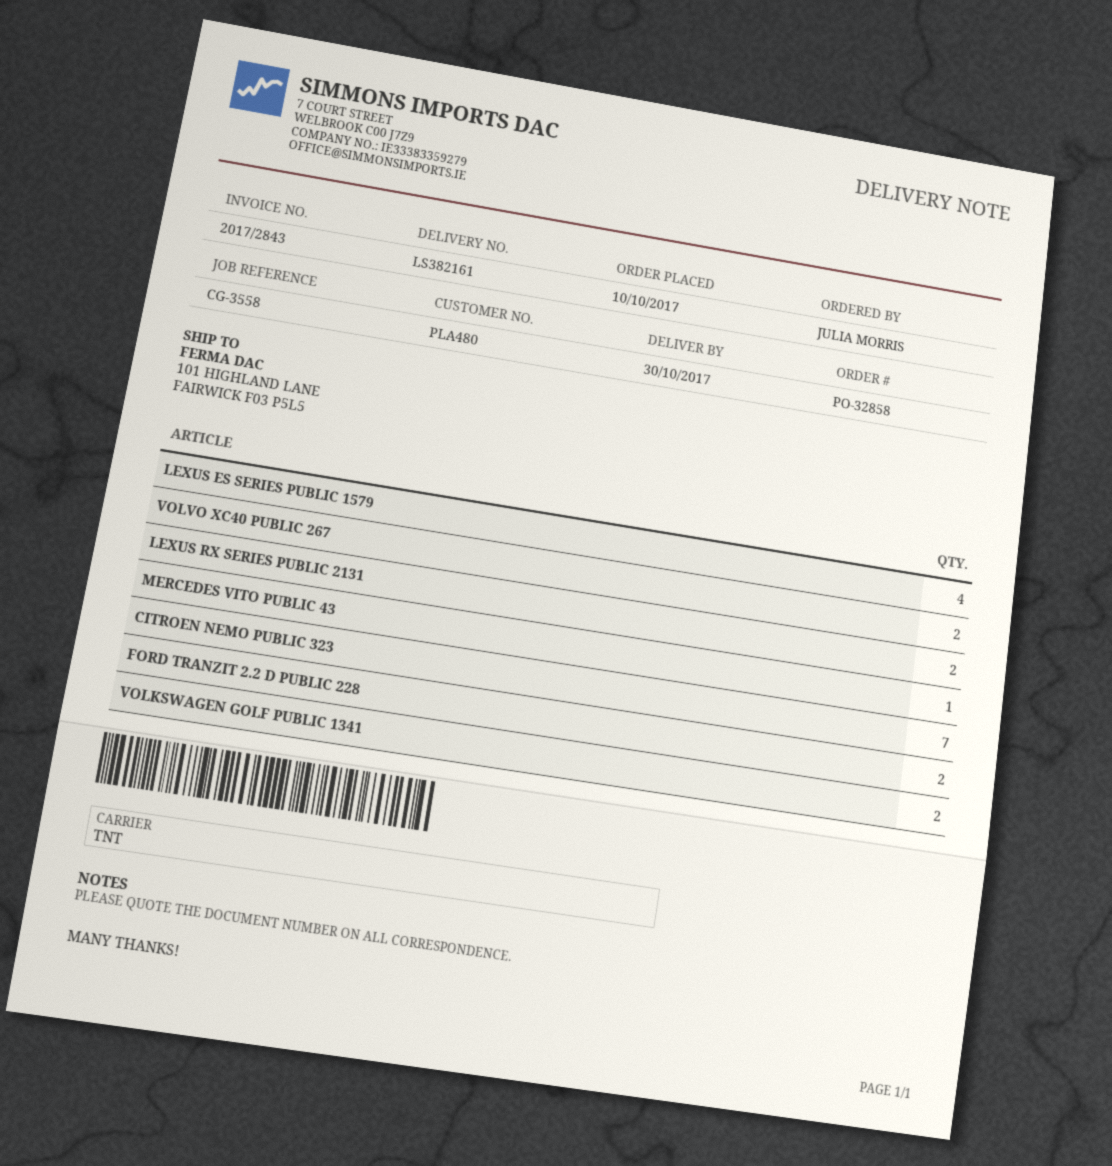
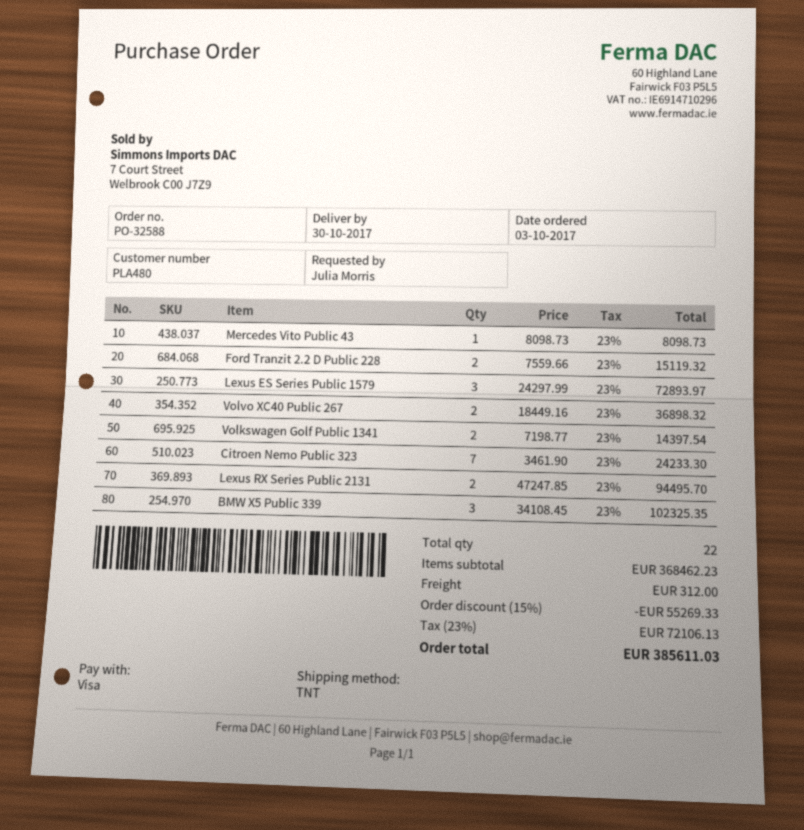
order number: PO-32858 -> PO-32588
order date: 2017-10-10 -> 2017-10-03
LEXUS ES SERIES PUBLIC 1579: 4 -> 3
BMW X5 Public 339: none -> 3

